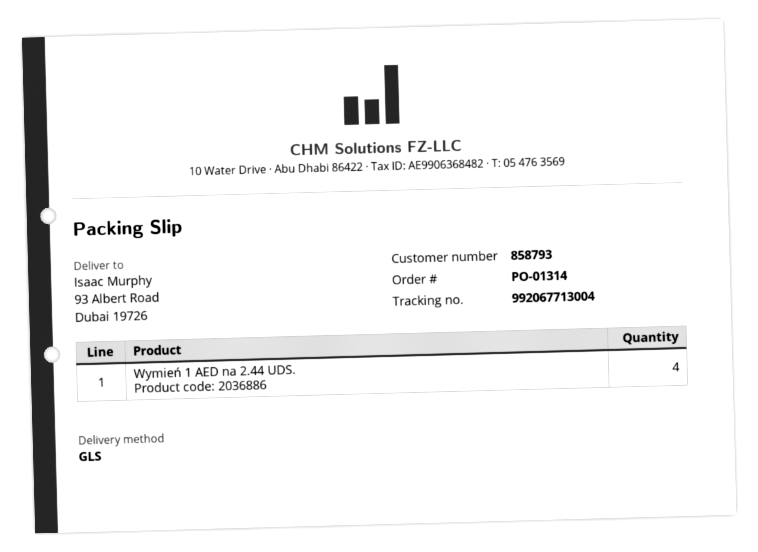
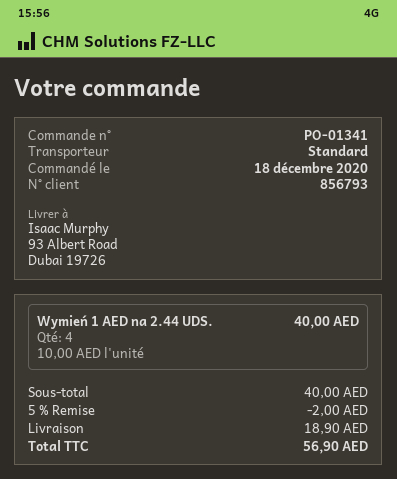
order number: PO-01314 -> PO-01341
customer number: 858793 -> 856793
shipping method: GLS -> standard

